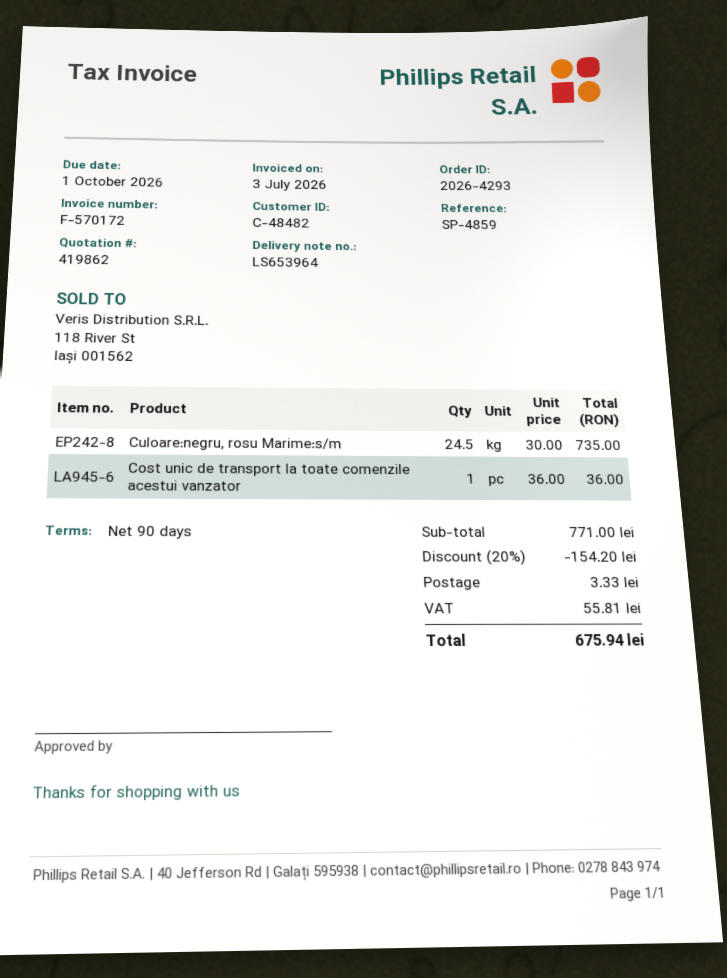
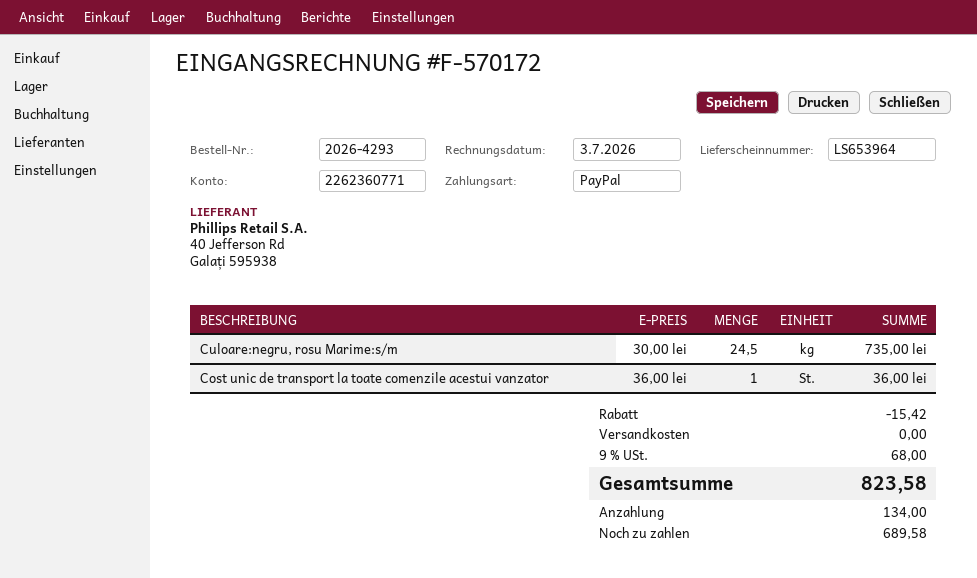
discount: 154.20 -> 15.42
shipping: 3.33 -> 0.00
tax: 55.81 -> 68.00
total: 675.94 -> 823.58

